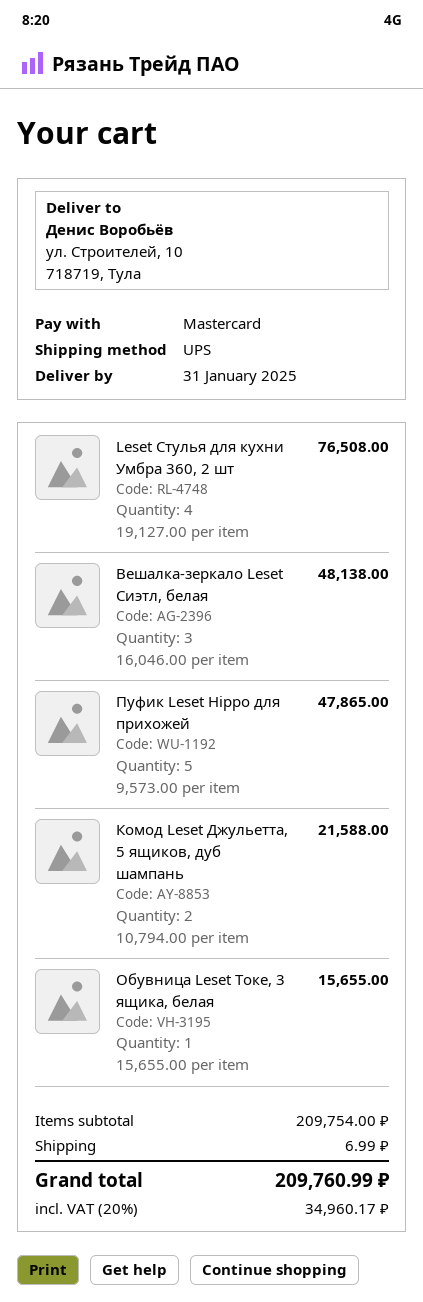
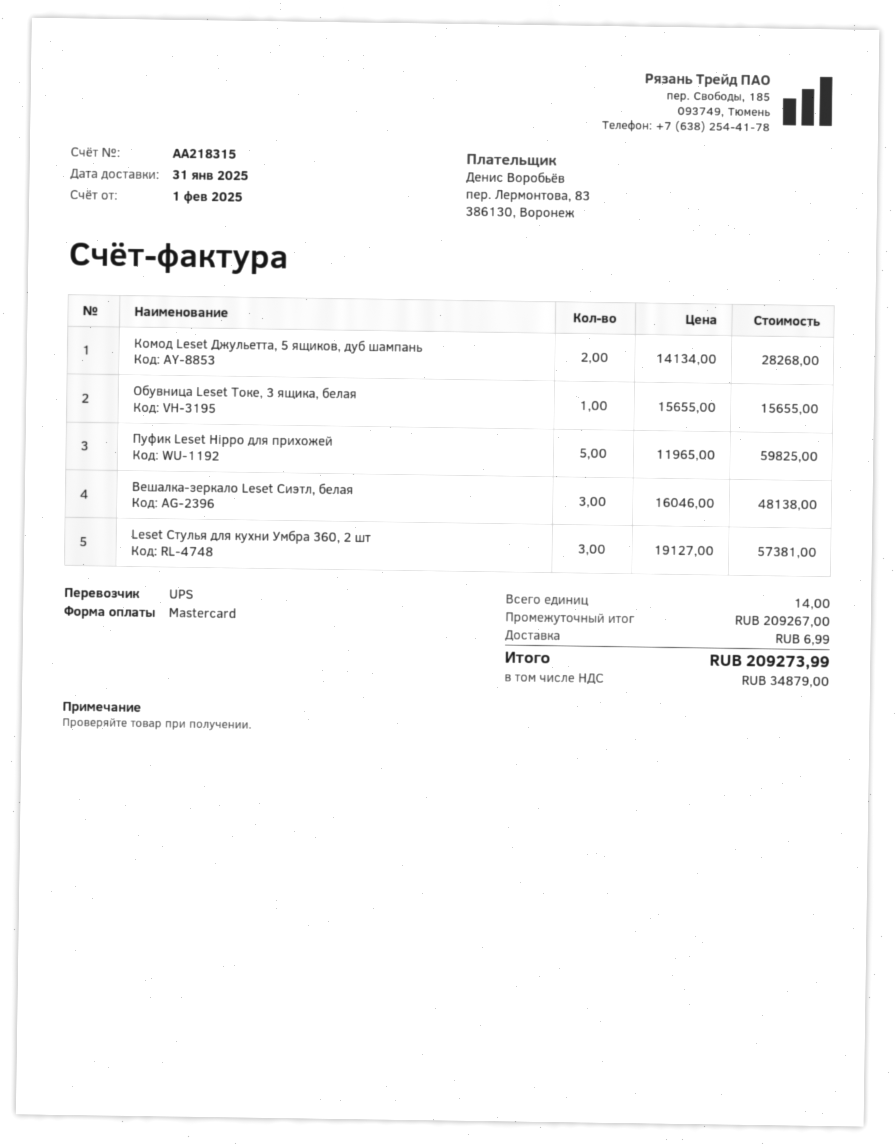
Leset Стулья для кухни Умбра 360, 2 шт: 4 x 19127.00 = 76508.00 -> 3 x 19127.00 = 57381.00
Пуфик Leset Hippo для прихожей: 5 x 9573.00 = 47865.00 -> 5 x 11965.00 = 59825.00
Комод Leset Джульетта, 5 ящиков, дуб шампань: 2 x 10794.00 = 21588.00 -> 2 x 14134.00 = 28268.00
subtotal: 209754.00 -> 209267.00
tax: 34960.17 -> 34879.00
total: 209760.99 -> 209273.99

